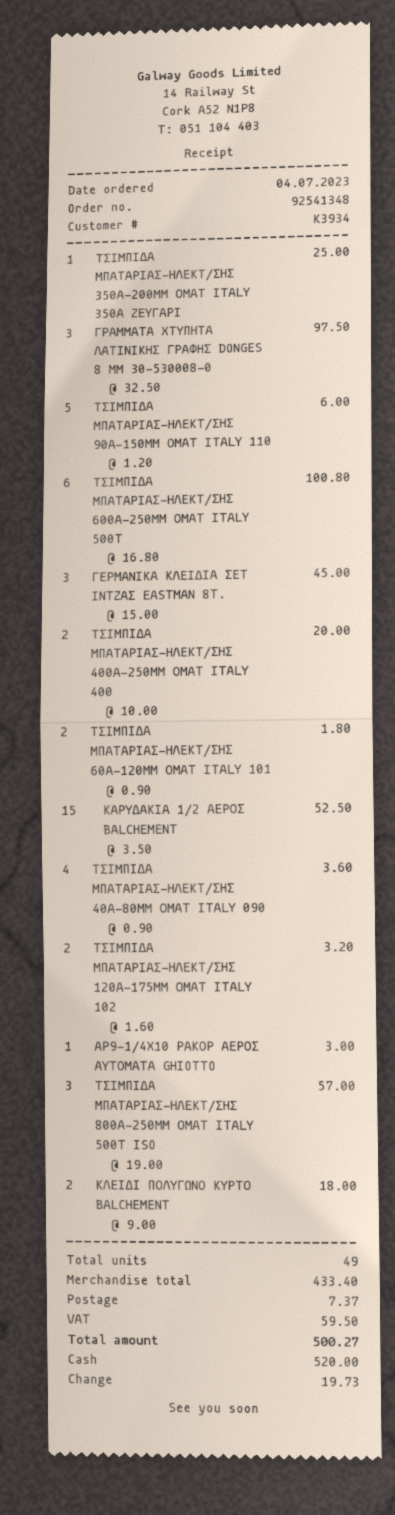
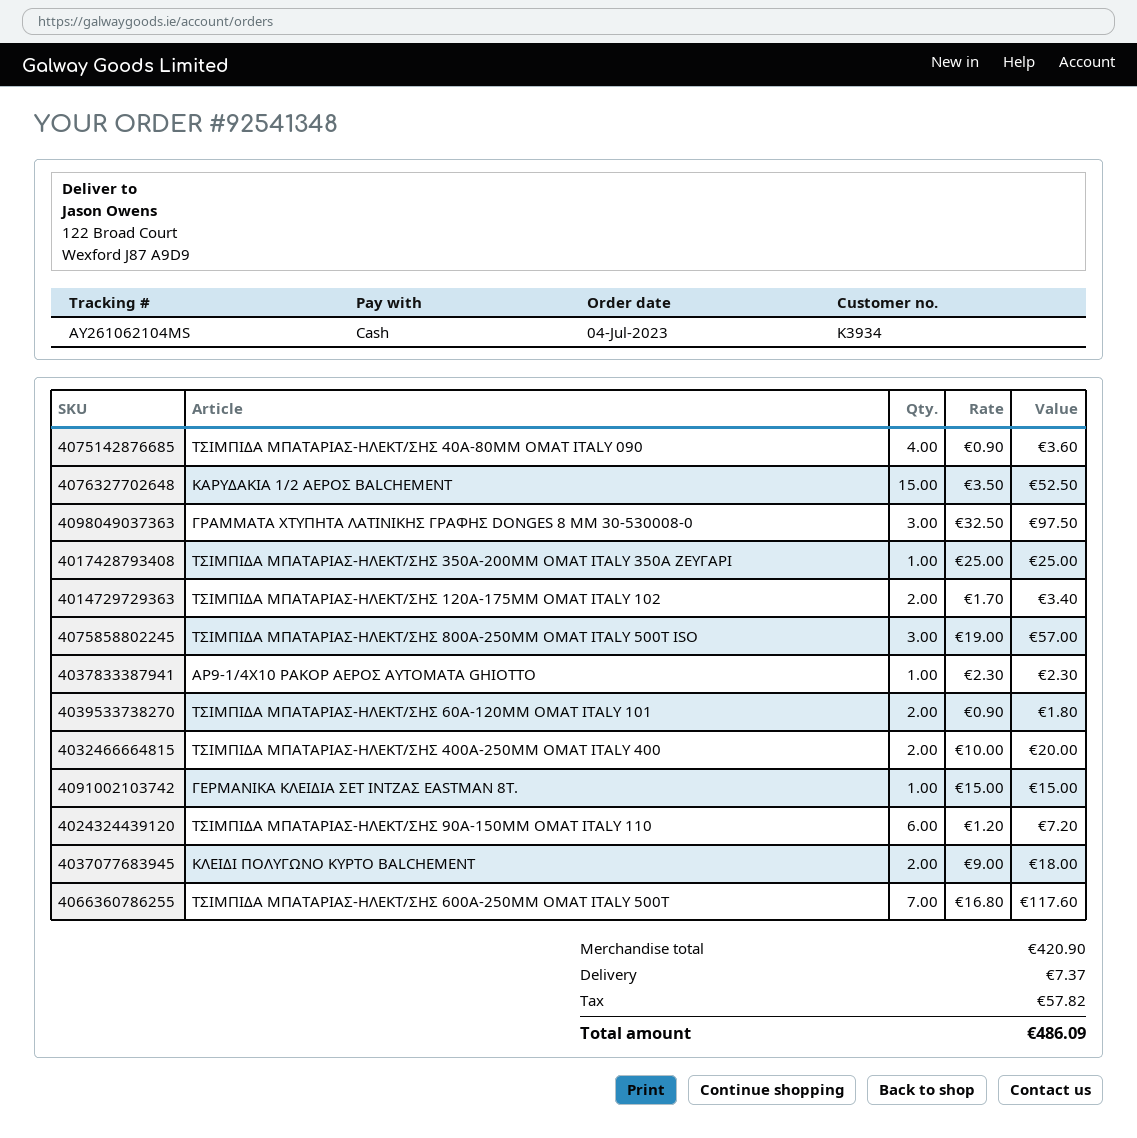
ΤΣΙΜΠΙΔΑ ΜΠΑΤΑΡΙΑΣ-ΗΛΕΚΤ/ΣΗΣ 90Α-150ΜΜ ΟΜΑΤ ITALY 110: 5 x 1.20 = 6.00 -> 6 x 1.20 = 7.20
ΤΣΙΜΠΙΔΑ ΜΠΑΤΑΡΙΑΣ-ΗΛΕΚΤ/ΣΗΣ 600Α-250ΜΜ ΟΜΑΤ ITALY 500Τ: 6 x 16.80 = 100.80 -> 7 x 16.80 = 117.60
ΓΕΡΜΑΝΙΚΑ ΚΛΕΙΔΙΑ ΣΕΤ ΙΝΤΖΑΣ EASTMAN 8T.: 3 x 15.00 = 45.00 -> 1 x 15.00 = 15.00
ΤΣΙΜΠΙΔΑ ΜΠΑΤΑΡΙΑΣ-ΗΛΕΚΤ/ΣΗΣ 120Α-175ΜΜ ΟΜΑΤ ITALY 102: 2 x 1.60 = 3.20 -> 2 x 1.70 = 3.40
AP9-1/4X10 ΡΑΚΟΡ ΑΕΡΟΣ ΑΥΤΟΜΑΤΑ GHIOTTO: 1 x 3.00 = 3.00 -> 1 x 2.30 = 2.30
subtotal: 433.40 -> 420.90
tax: 59.50 -> 57.82
total: 500.27 -> 486.09

